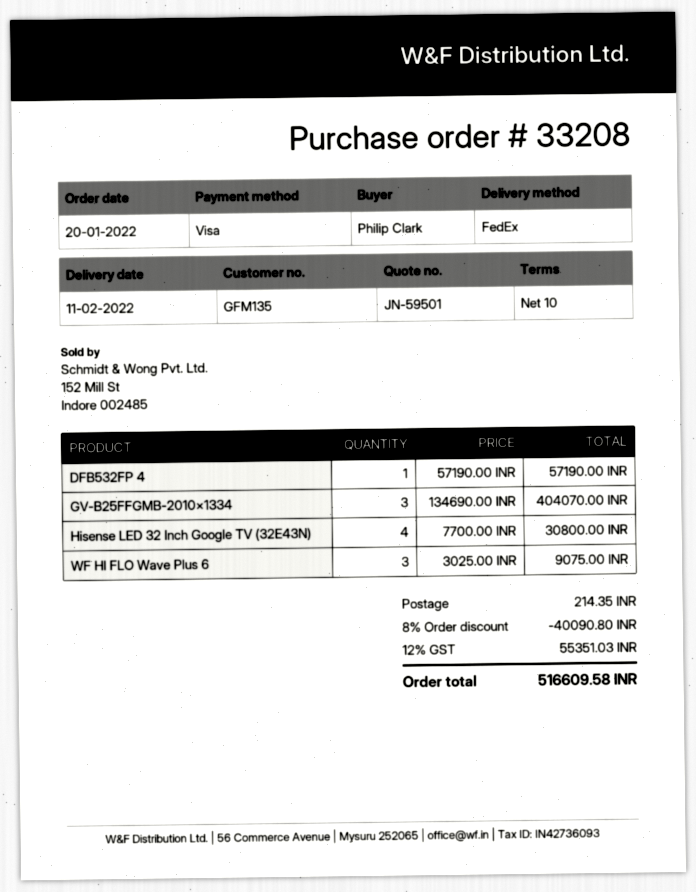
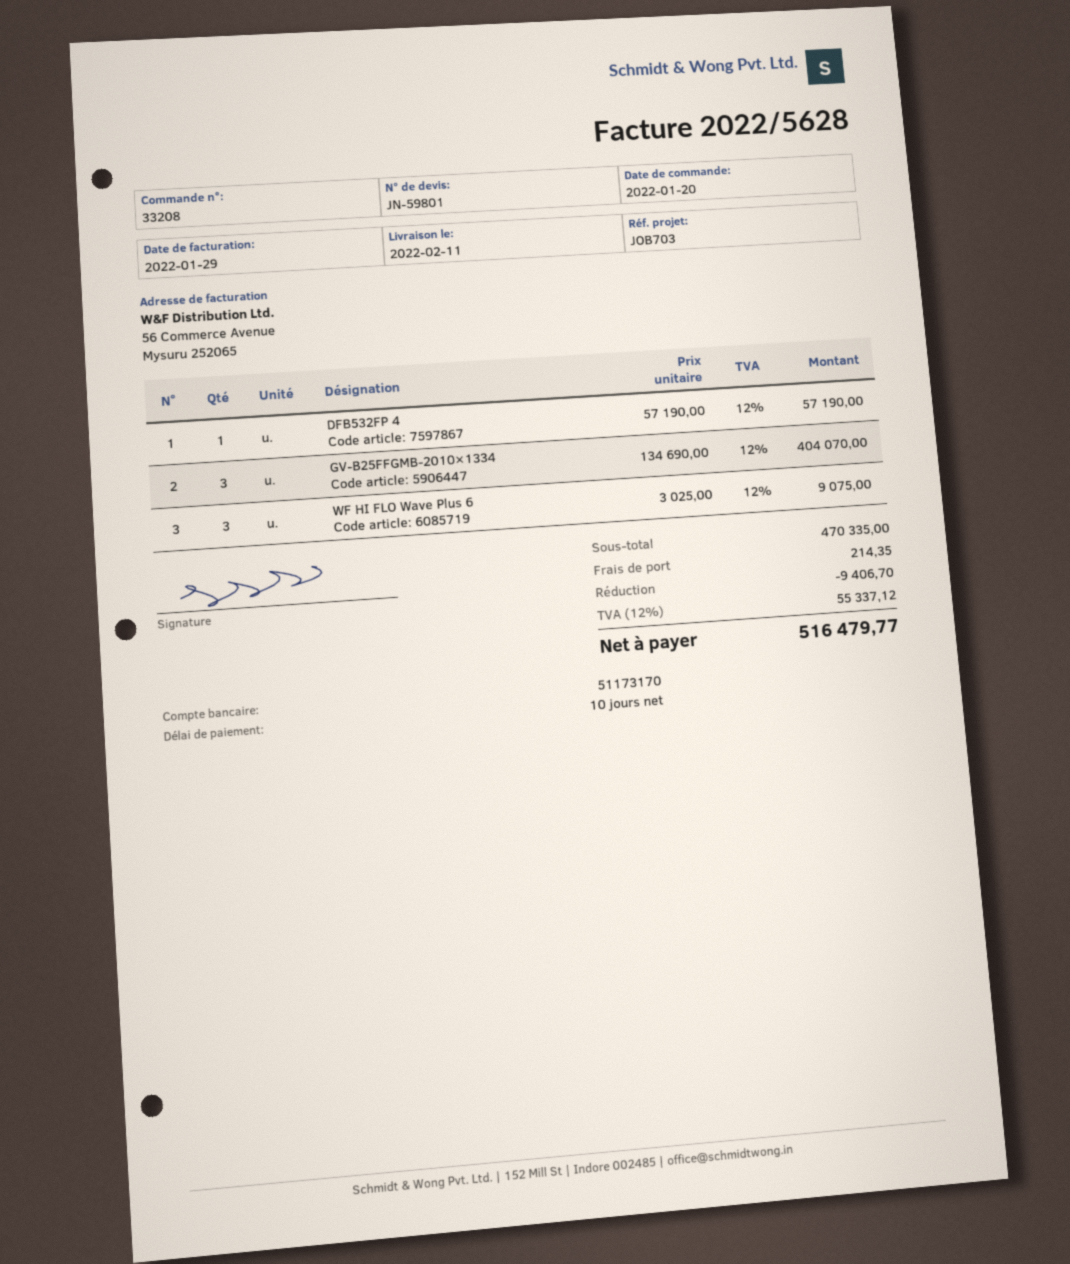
quote number: JN-59501 -> JN-59801
Hisense LED 32 Inch Google TV (32E43N): 4 x 7700.00 = 30800.00 -> none
discount: 40090.80 -> 9406.70
tax: 12% = 55351.03 -> 12% = 55337.12
total: 516609.58 -> 516479.77

